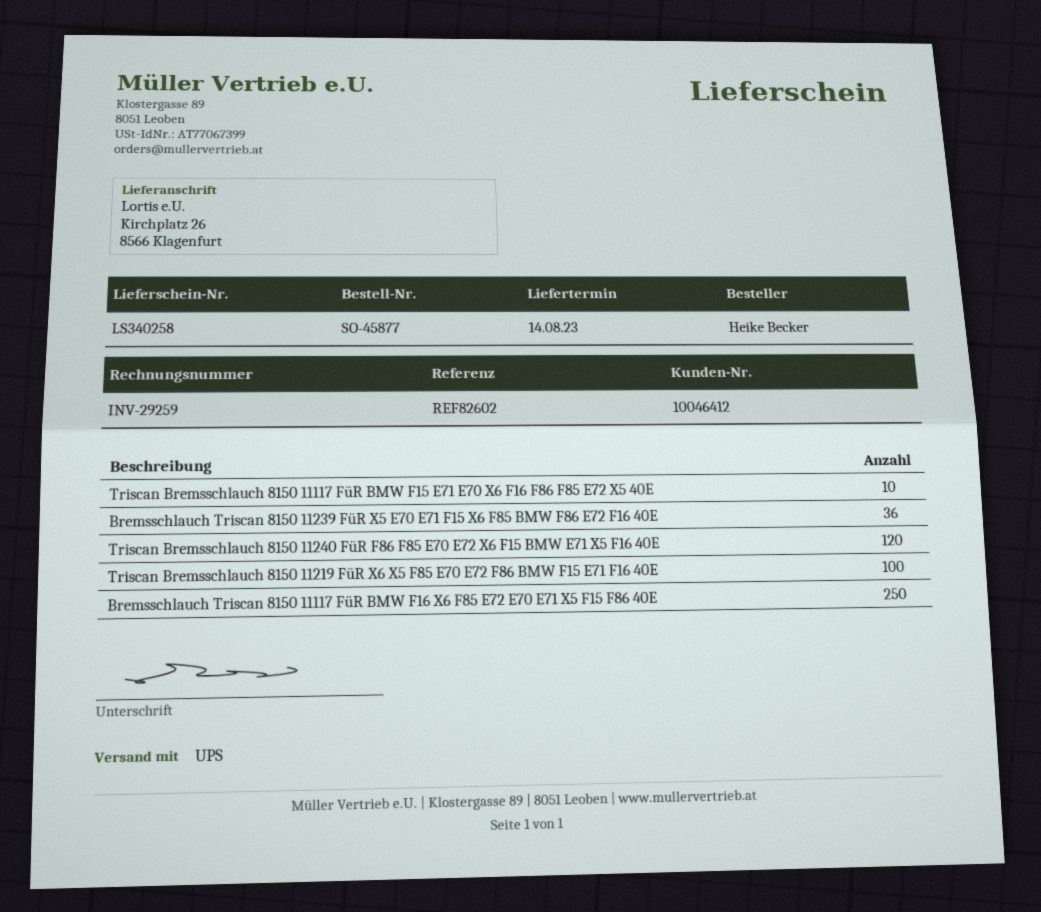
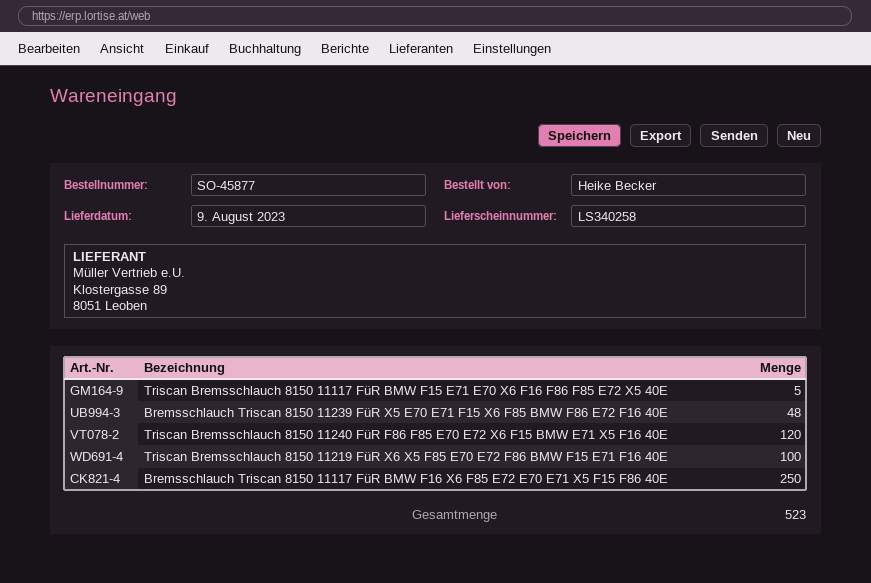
delivery date: 2023-08-14 -> 2023-08-09
Triscan Bremsschlauch 8150 11117 FüR BMW F15 E71 E70 X6 F16 F86 F85 E72 X5 40E: 10 -> 5
Bremsschlauch Triscan 8150 11239 FüR X5 E70 E71 F15 X6 F85 BMW F86 E72 F16 40E: 36 -> 48

